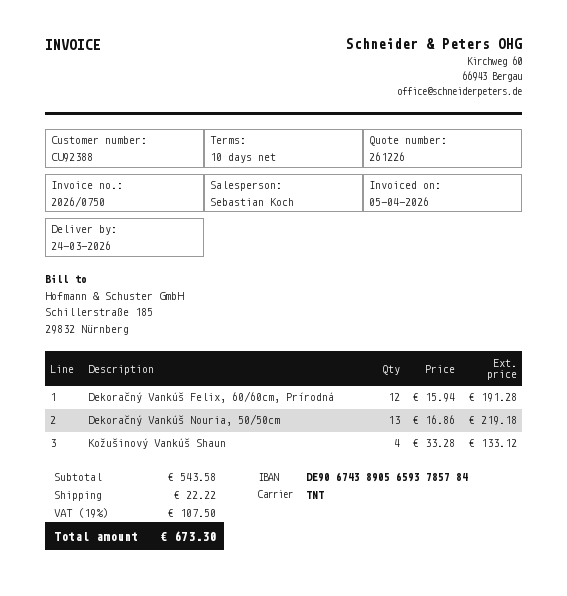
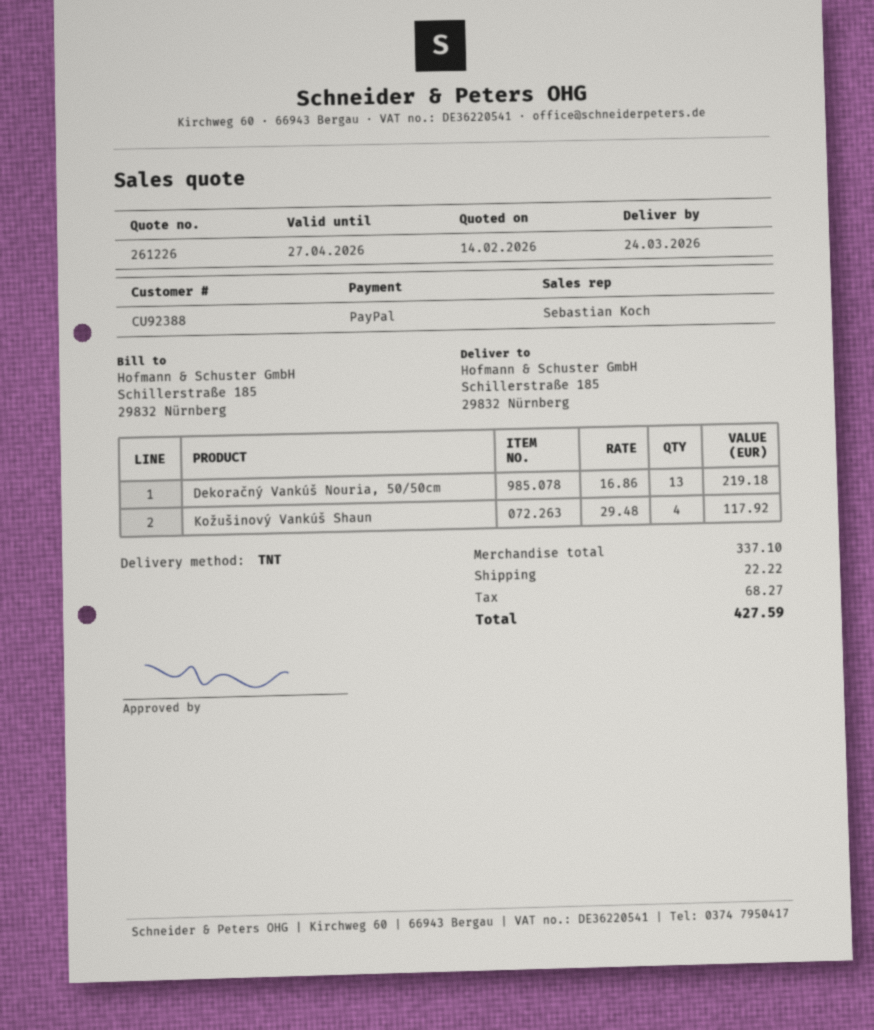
Dekoračný Vankúš Felix, 60/60cm, Prírodná: 12 x 15.94 = 191.28 -> none
Kožušinový Vankúš Shaun: 4 x 33.28 = 133.12 -> 4 x 29.48 = 117.92
subtotal: 543.58 -> 337.10
tax: 107.50 -> 68.27
total: 673.30 -> 427.59

